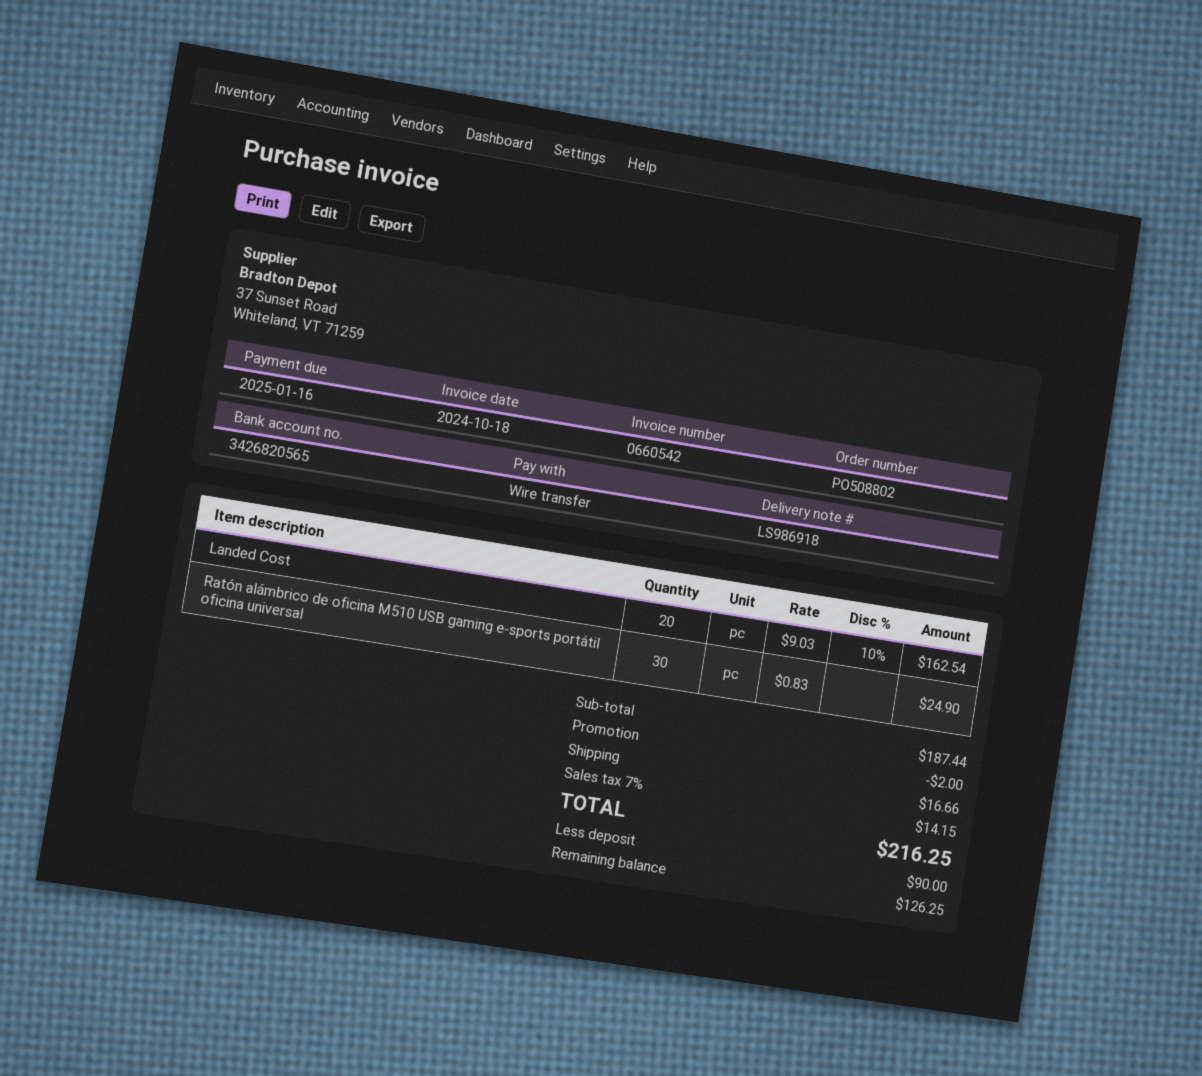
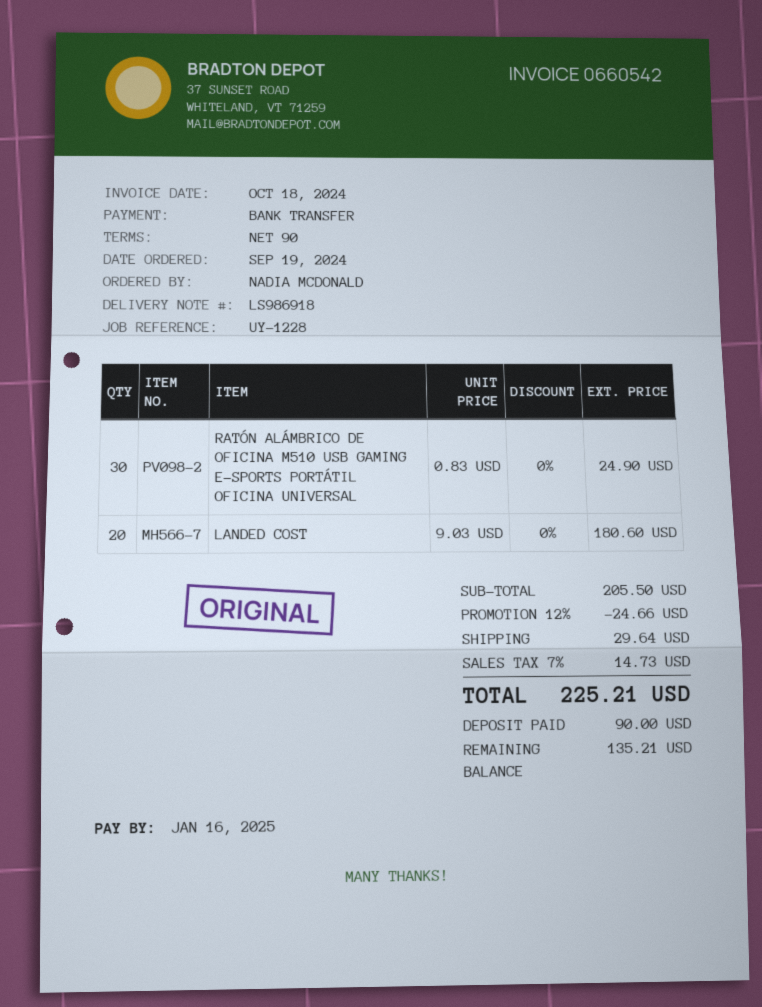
Landed Cost: 20 x 9.03 - 10% = 162.54 -> 20 x 9.03 = 180.60
subtotal: 187.44 -> 205.50
discount: 2.00 -> 24.66
shipping: 16.66 -> 29.64
tax: 7% = 14.15 -> 7% = 14.73
total: 216.25 -> 225.21
balance: 126.25 -> 135.21

